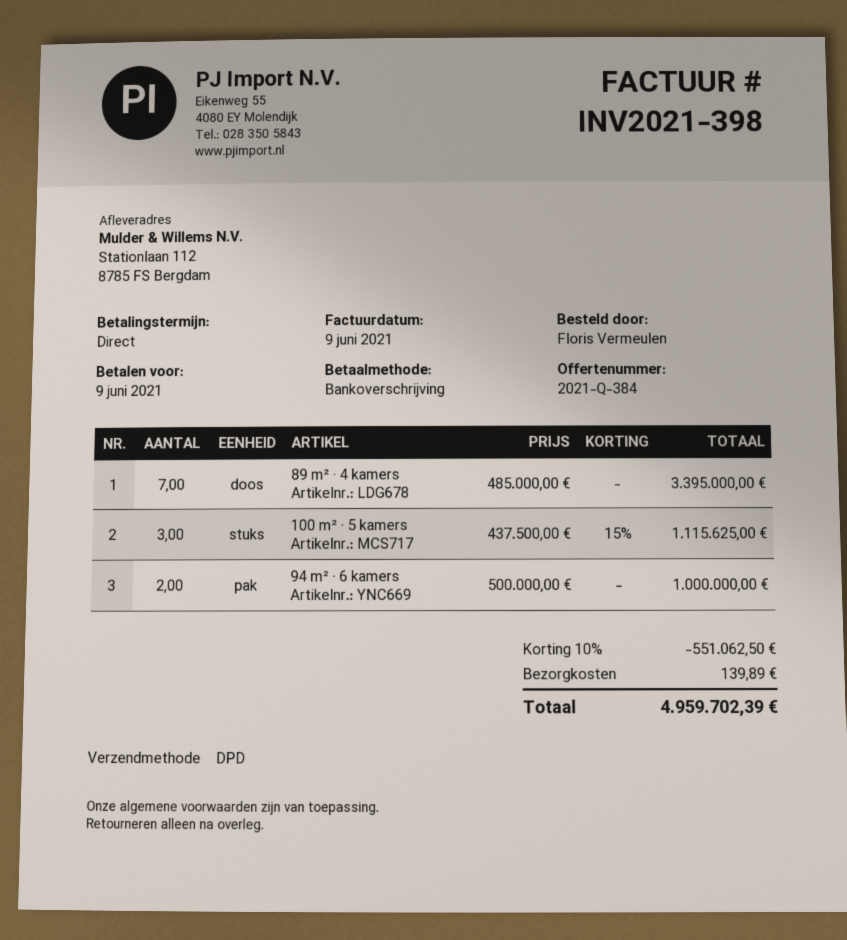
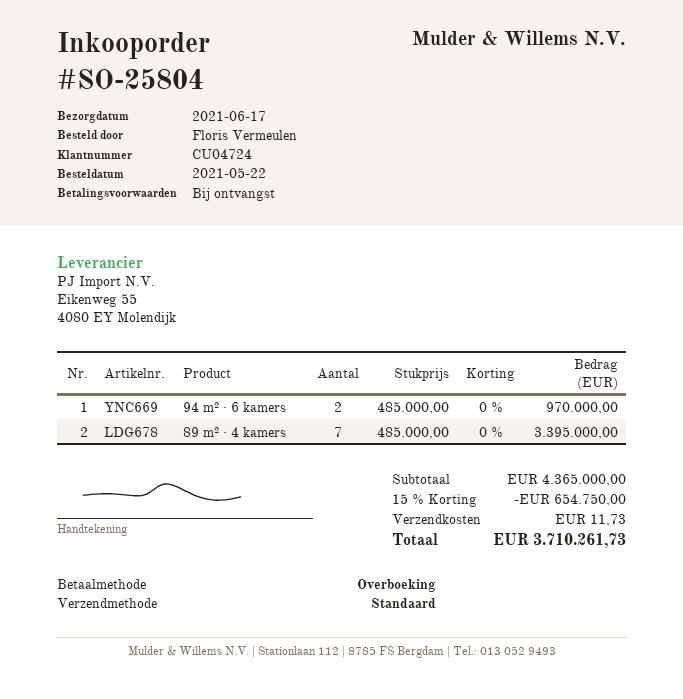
shipping method: DPD -> standard
100 m² · 5 kamers: 3 x 437500.00 - 15% = 1115625.00 -> none
94 m² · 6 kamers: 2 x 500000.00 = 1000000.00 -> 2 x 485000.00 = 970000.00
discount: 10% = 551062.50 -> 15% = 654750.00
shipping: 139.89 -> 11.73
total: 4959702.39 -> 3710261.73

